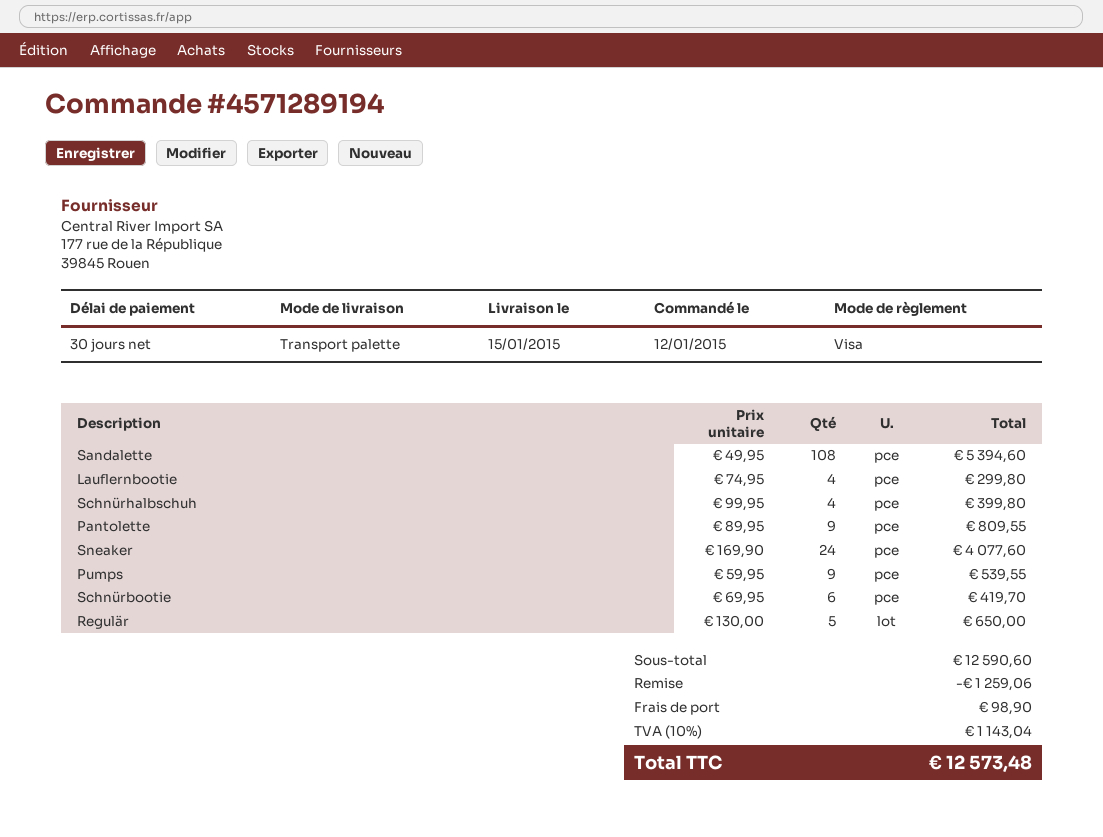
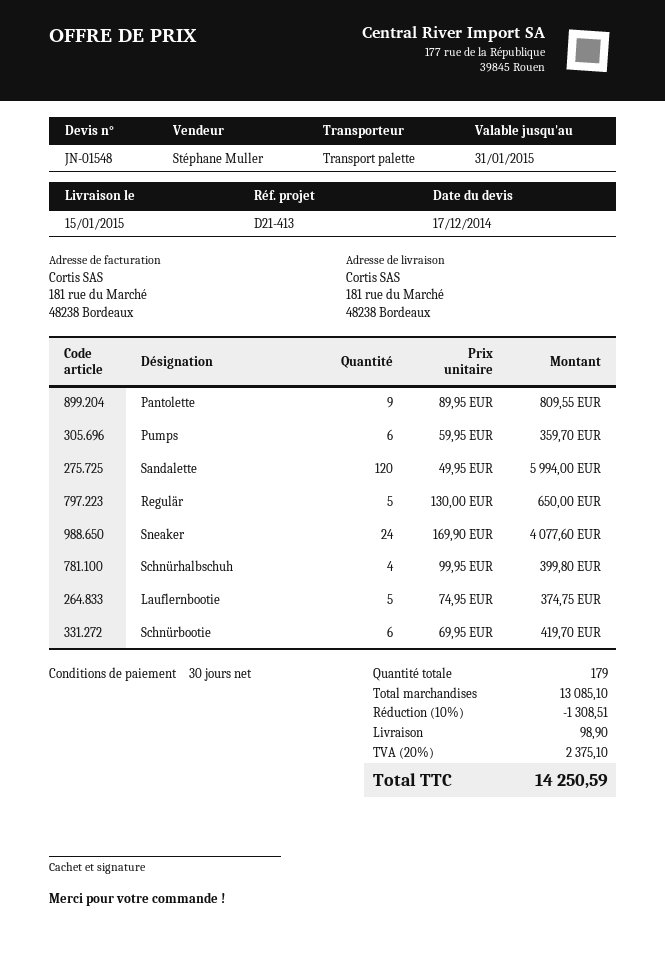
Sandalette: 108 x 49.95 = 5394.60 -> 120 x 49.95 = 5994.00
Lauflernbootie: 4 x 74.95 = 299.80 -> 5 x 74.95 = 374.75
Pumps: 9 x 59.95 = 539.55 -> 6 x 59.95 = 359.70
subtotal: 12590.60 -> 13085.10
discount: 1259.06 -> 1308.51
tax: 10% = 1143.04 -> 20% = 2375.10
total: 12573.48 -> 14250.59

